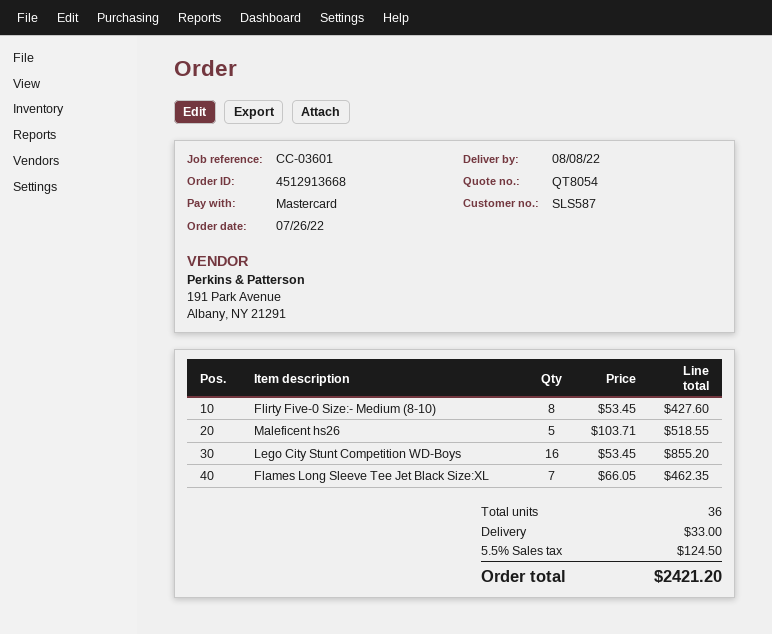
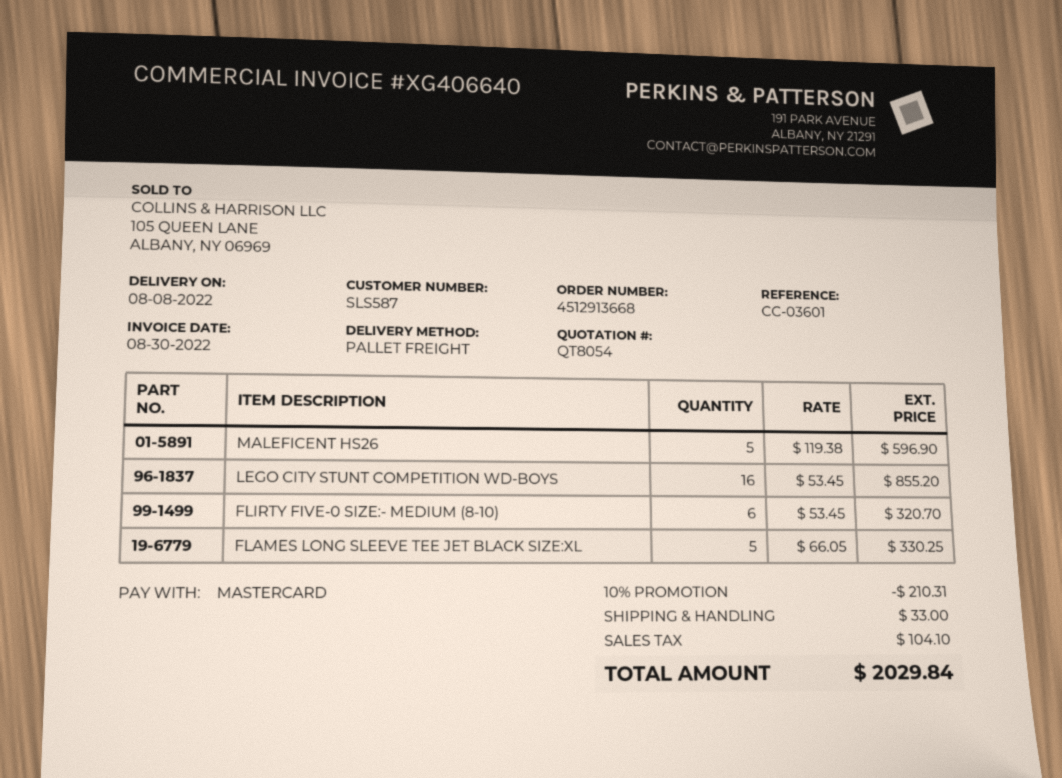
Flirty Five-0 Size:- Medium (8-10): 8 x 53.45 = 427.60 -> 6 x 53.45 = 320.70
Maleficent hs26: 5 x 103.71 = 518.55 -> 5 x 119.38 = 596.90
Flames Long Sleeve Tee Jet Black Size:XL: 7 x 66.05 = 462.35 -> 5 x 66.05 = 330.25
discount: none -> 10% = 210.31
tax: 124.50 -> 104.10
total: 2421.20 -> 2029.84

